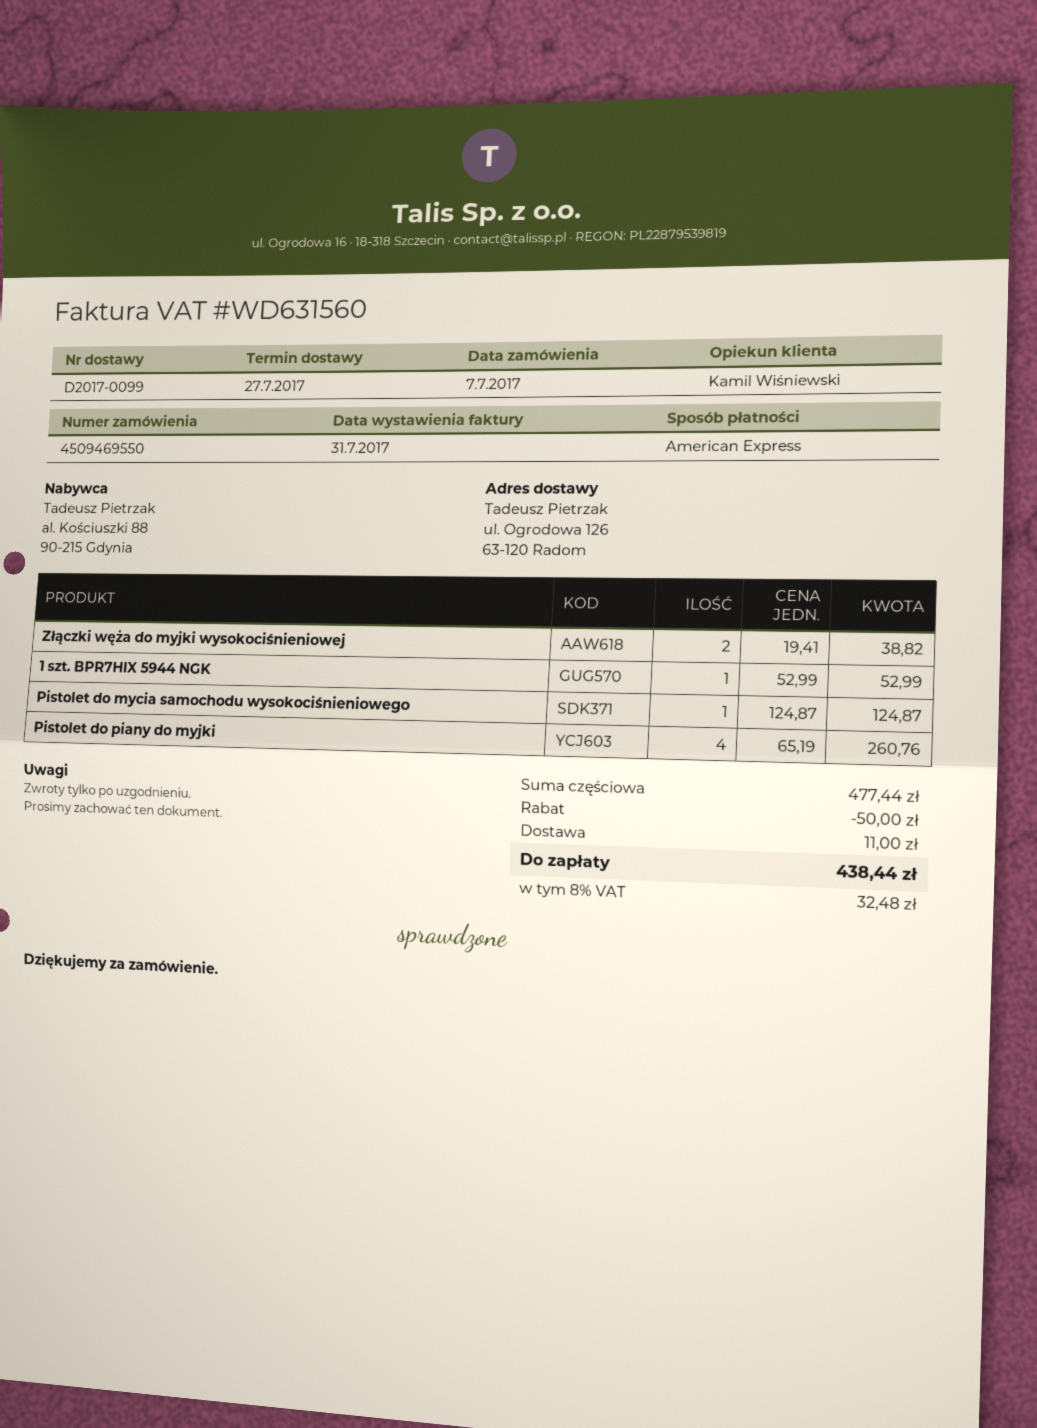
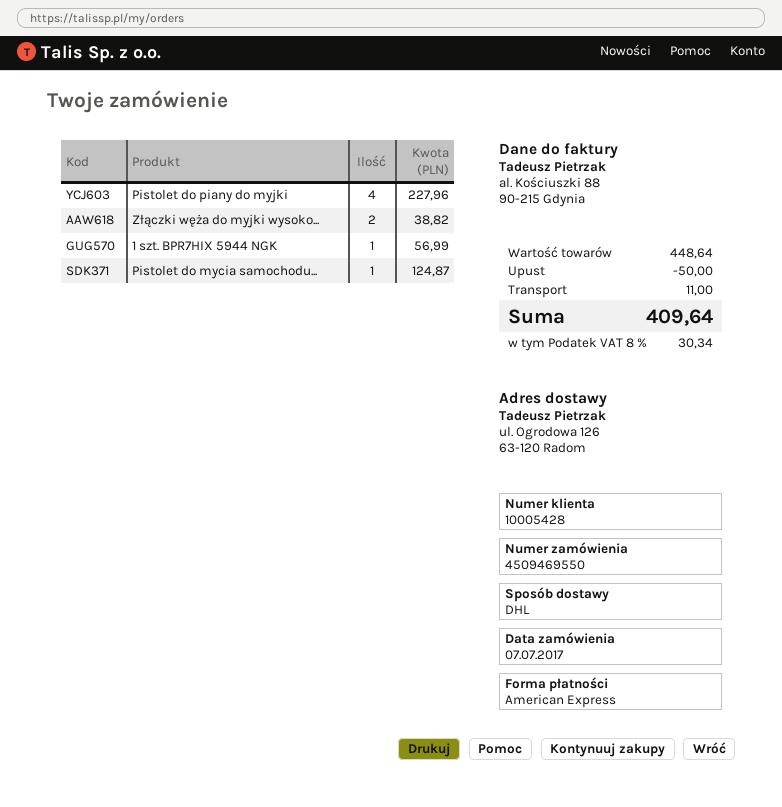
1 szt. BPR7HIX 5944 NGK: 1 for 52.99 -> 1 for 56.99
Pistolet do piany do myjki: 4 for 260.76 -> 4 for 227.96
subtotal: 477.44 -> 448.64
tax: 8% = 32.48 -> 8% = 30.34
total: 438.44 -> 409.64

